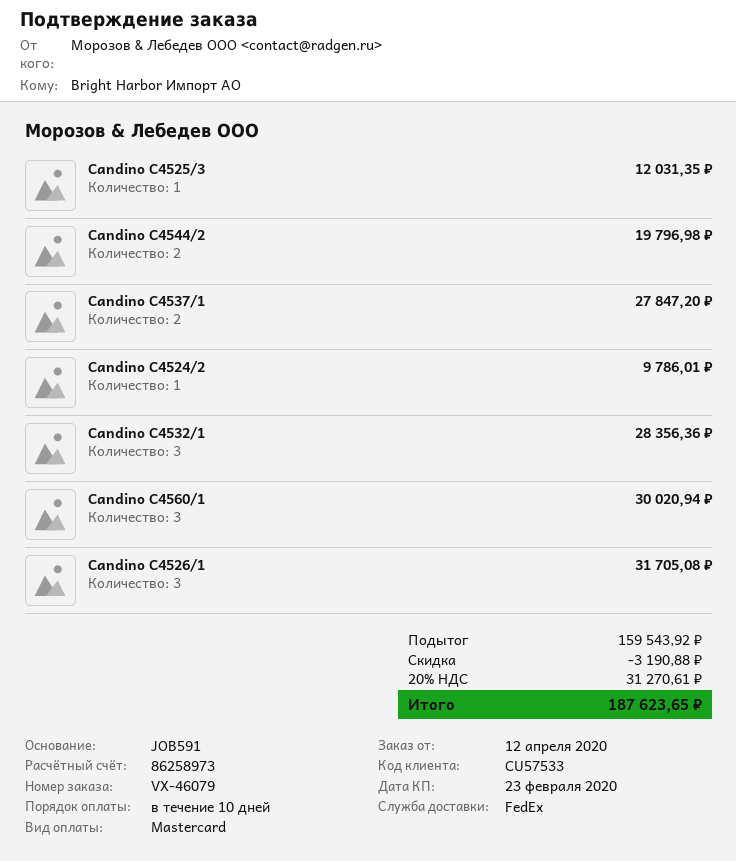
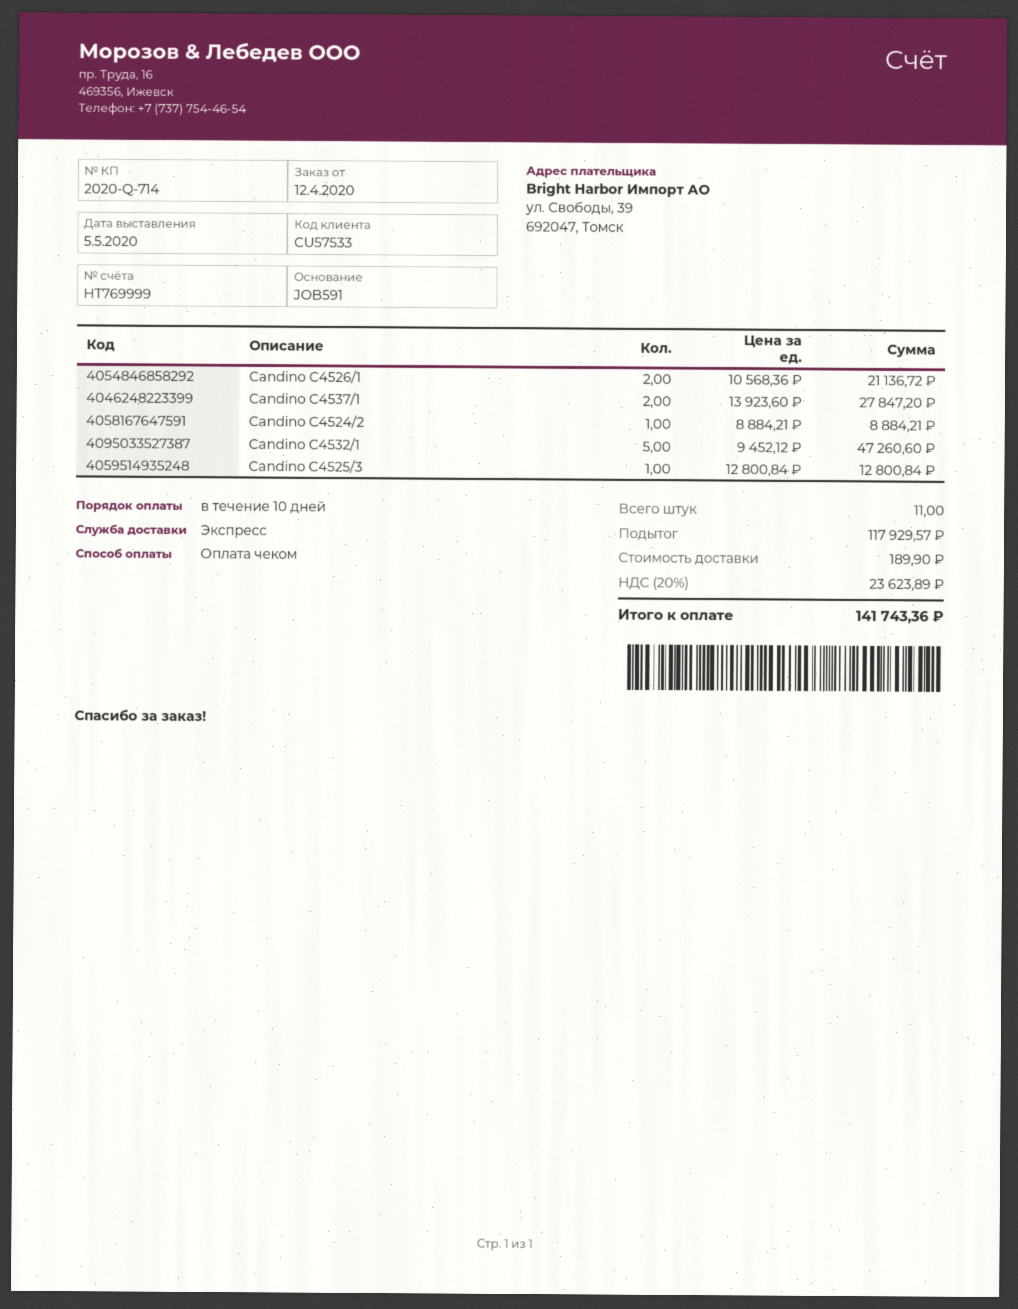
payment method: Mastercard -> cheque
shipping method: FedEx -> express
Candino C4525/3: 1 for 12031.35 -> 1 for 12800.84
Candino C4544/2: 2 for 19796.98 -> none
Candino C4524/2: 1 for 9786.01 -> 1 for 8884.21
Candino C4532/1: 3 for 28356.36 -> 5 for 47260.60
Candino C4560/1: 3 for 30020.94 -> none
Candino C4526/1: 3 for 31705.08 -> 2 for 21136.72
subtotal: 159543.92 -> 117929.57
discount: 3190.88 -> none
shipping: none -> 189.90
tax: 20% = 31270.61 -> 20% = 23623.89
total: 187623.65 -> 141743.36

